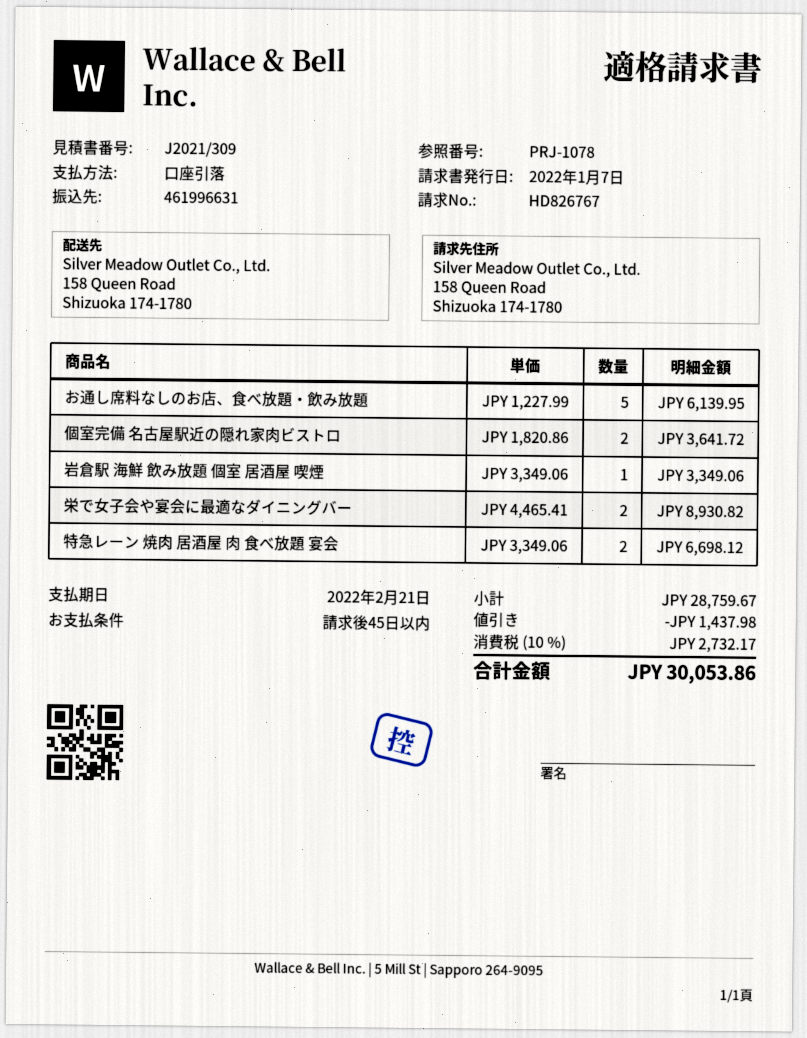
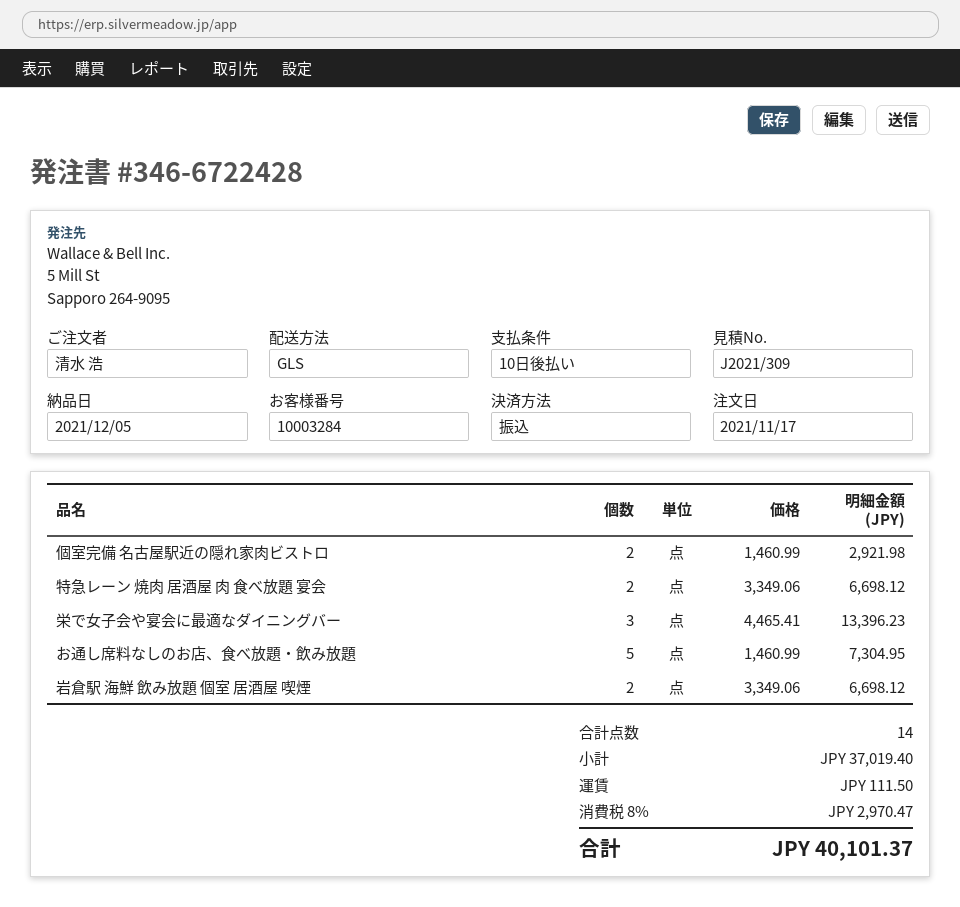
payment terms: 45 days -> 10 days
payment method: direct debit -> bank transfer
お通し席料なしのお店、食べ放題・飲み放題: 5 x 1227.99 = 6139.95 -> 5 x 1460.99 = 7304.95
個室完備 名古屋駅近の隠れ家肉ビストロ: 2 x 1820.86 = 3641.72 -> 2 x 1460.99 = 2921.98
岩倉駅 海鮮 飲み放題 個室 居酒屋 喫煙: 1 x 3349.06 = 3349.06 -> 2 x 3349.06 = 6698.12
栄で女子会や宴会に最適なダイニングバー: 2 x 4465.41 = 8930.82 -> 3 x 4465.41 = 13396.23
subtotal: 28759.67 -> 37019.40
discount: 1437.98 -> none
shipping: none -> 111.50
tax: 10% = 2732.17 -> 8% = 2970.47
total: 30053.86 -> 40101.37

